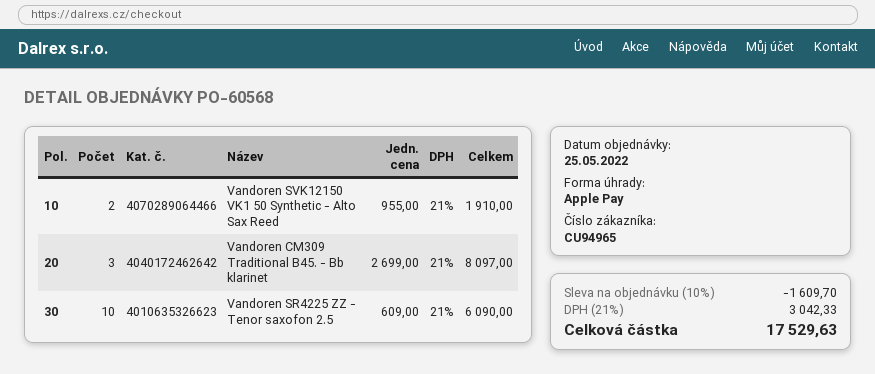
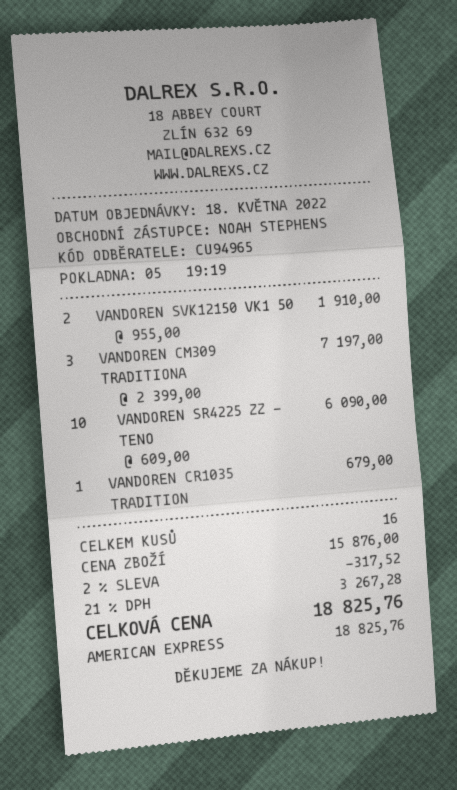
order date: 2022-05-25 -> 2022-05-18
payment method: Apple Pay -> American Express
Vandoren CM309 Traditional B45. - Bb klarinet: 3 x 2699.00 = 8097.00 -> 3 x 2399.00 = 7197.00
VANDOREN CR1035 TRADITION: none -> 1 x 679.00 = 679.00
discount: 10% = 1609.70 -> 2% = 317.52
tax: 21% = 3042.33 -> 21% = 3267.28
total: 17529.63 -> 18825.76

